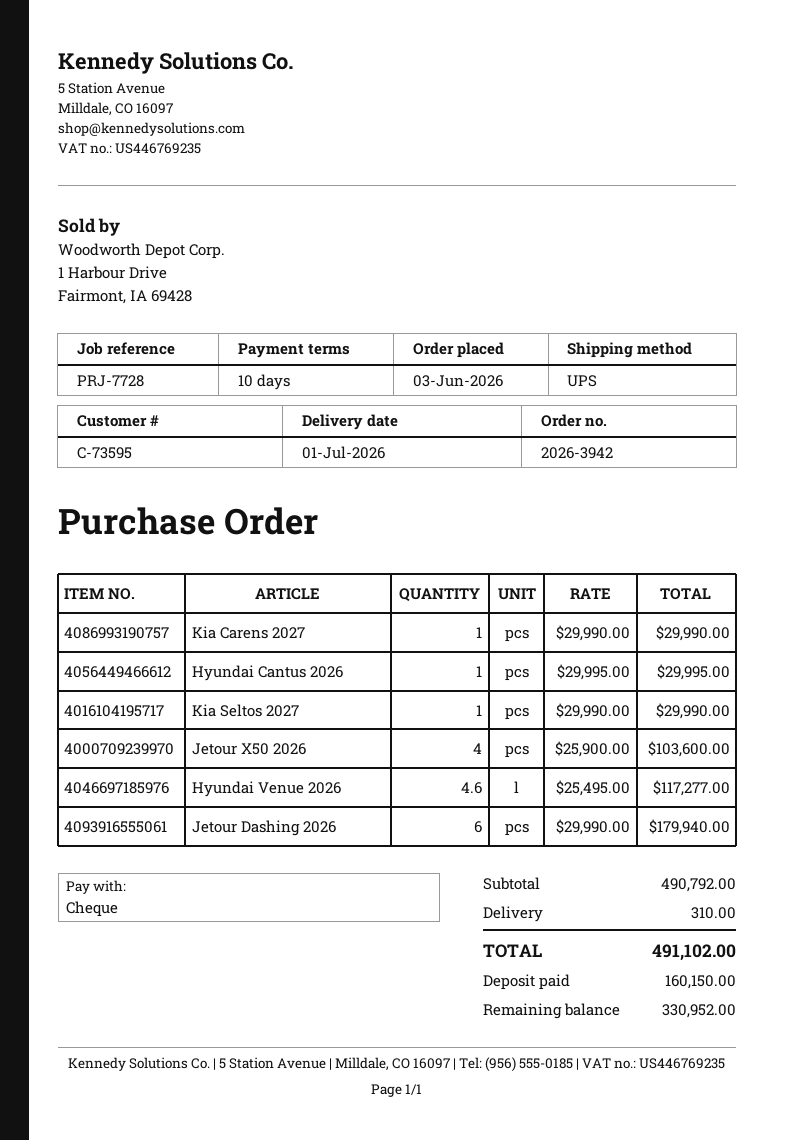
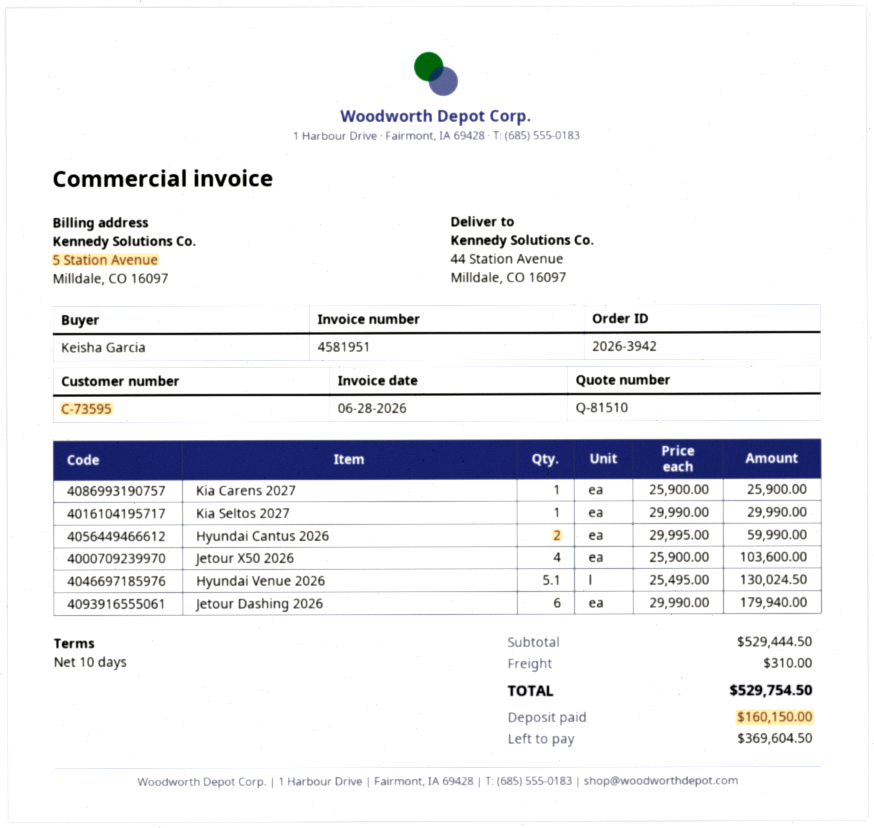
Kia Carens 2027: 1 x 29990.00 = 29990.00 -> 1 x 25900.00 = 25900.00
Hyundai Cantus 2026: 1 x 29995.00 = 29995.00 -> 2 x 29995.00 = 59990.00
Hyundai Venue 2026: 4.6 x 25495.00 = 117277.00 -> 5.1 x 25495.00 = 130024.50
subtotal: 490792.00 -> 529444.50
total: 491102.00 -> 529754.50
balance: 330952.00 -> 369604.50

